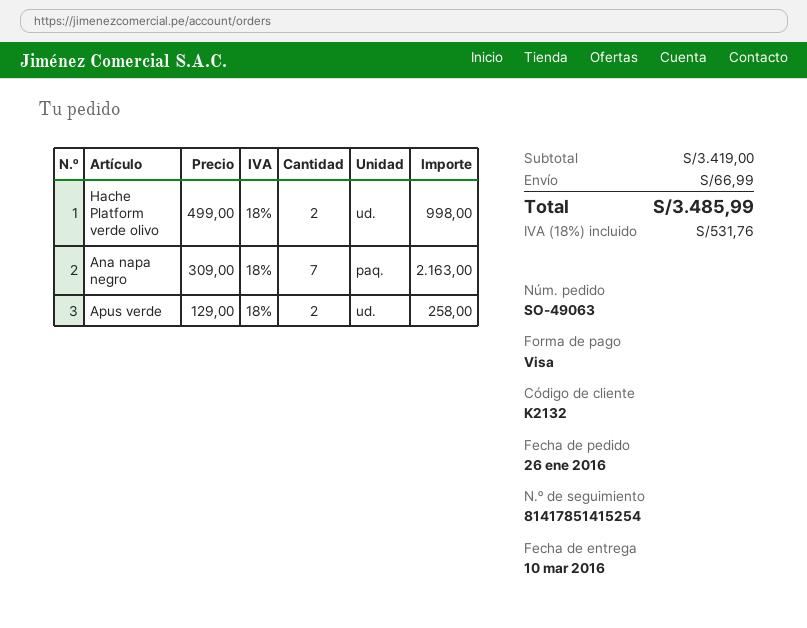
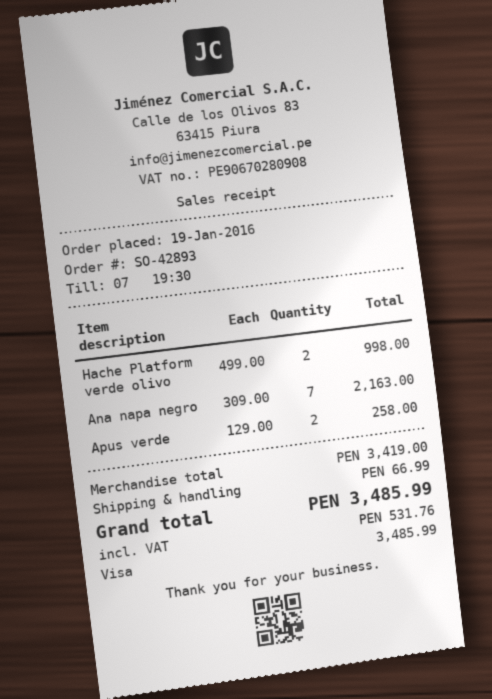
order number: SO-49063 -> SO-42893
order date: 2016-01-26 -> 2016-01-19

